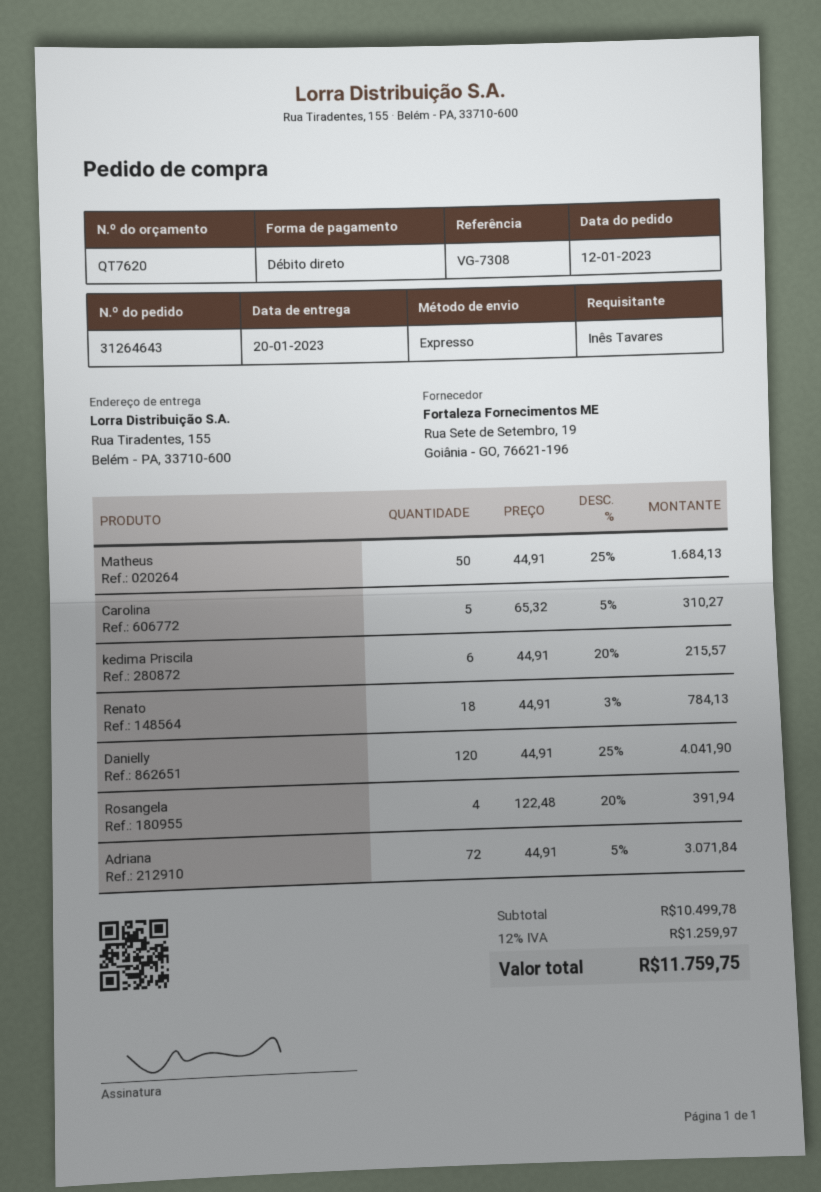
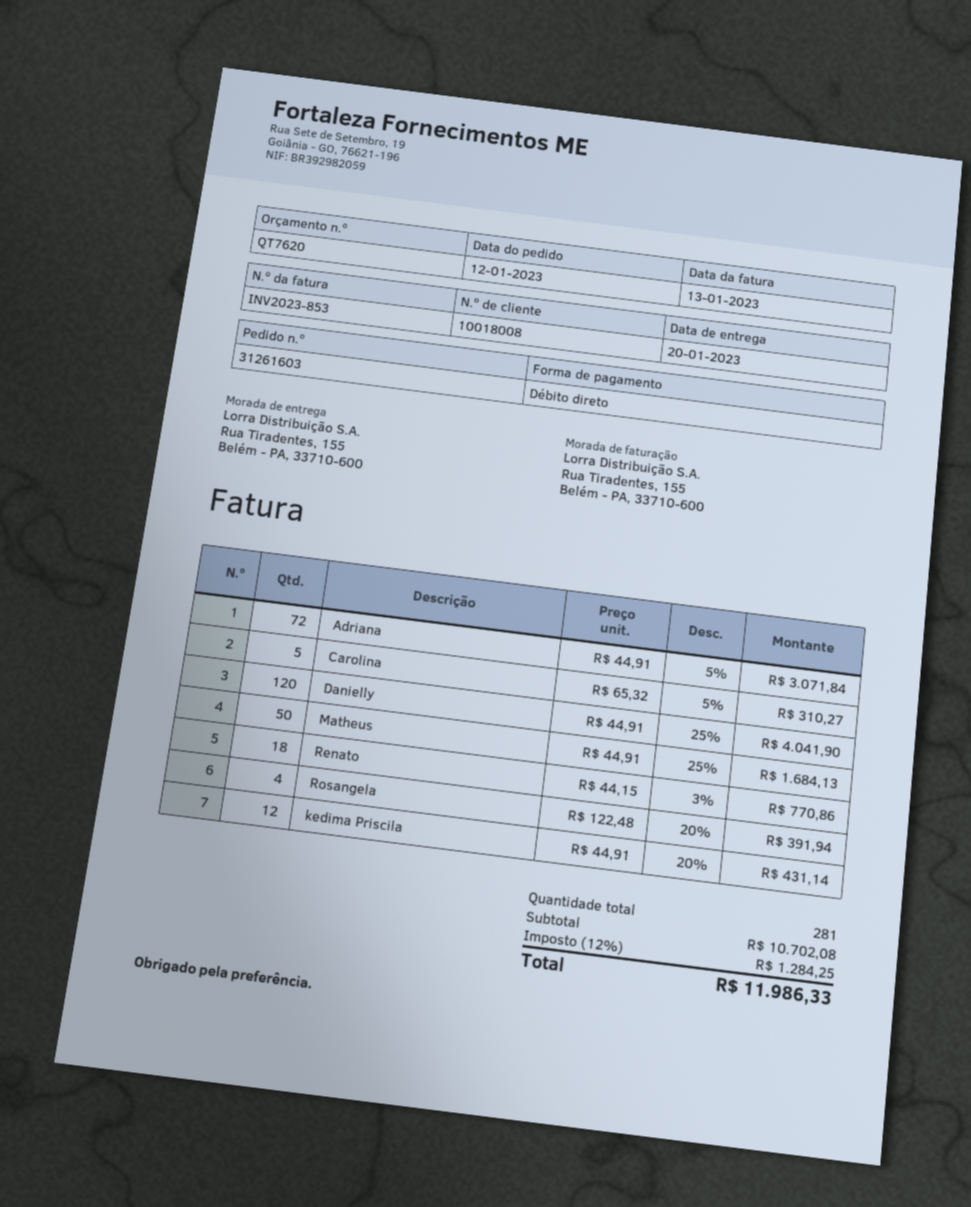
order number: 31264643 -> 31261603
kedima Priscila: 6 x 44.91 - 20% = 215.57 -> 12 x 44.91 - 20% = 431.14
Renato: 18 x 44.91 - 3% = 784.13 -> 18 x 44.15 - 3% = 770.86
subtotal: 10499.78 -> 10702.08
tax: 12% = 1259.97 -> 12% = 1284.25
total: 11759.75 -> 11986.33

